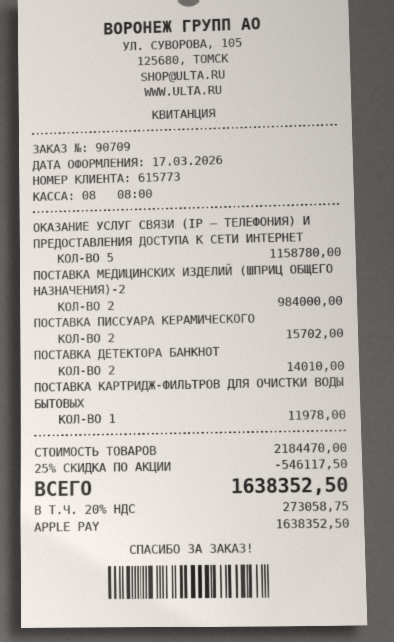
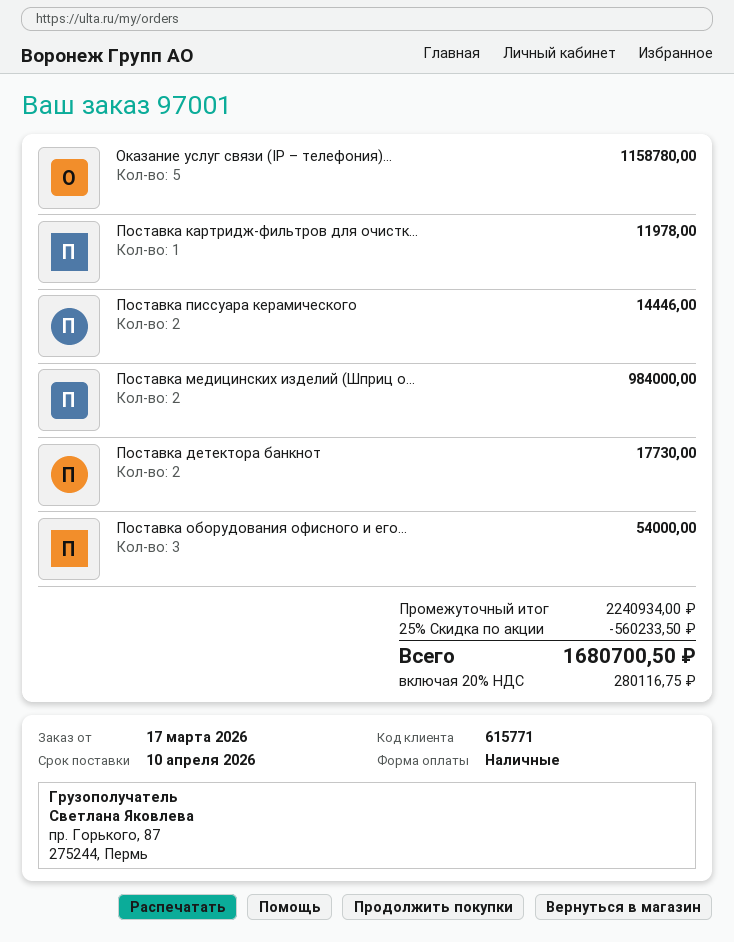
order number: 90709 -> 97001
customer number: 615773 -> 615771
payment method: Apple Pay -> cash
ПОСТАВКА ПИССУАРА КЕРАМИЧЕСКОГО: 2 for 15702.00 -> 2 for 14446.00
ПОСТАВКА ДЕТЕКТОРА БАНКНОТ: 2 for 14010.00 -> 2 for 17730.00
Поставка оборудования офисного и его...: none -> 3 for 54000.00
subtotal: 2184470.00 -> 2240934.00
discount: 25% = 546117.50 -> 25% = 560233.50
tax: 20% = 273058.75 -> 20% = 280116.75
total: 1638352.50 -> 1680700.50

